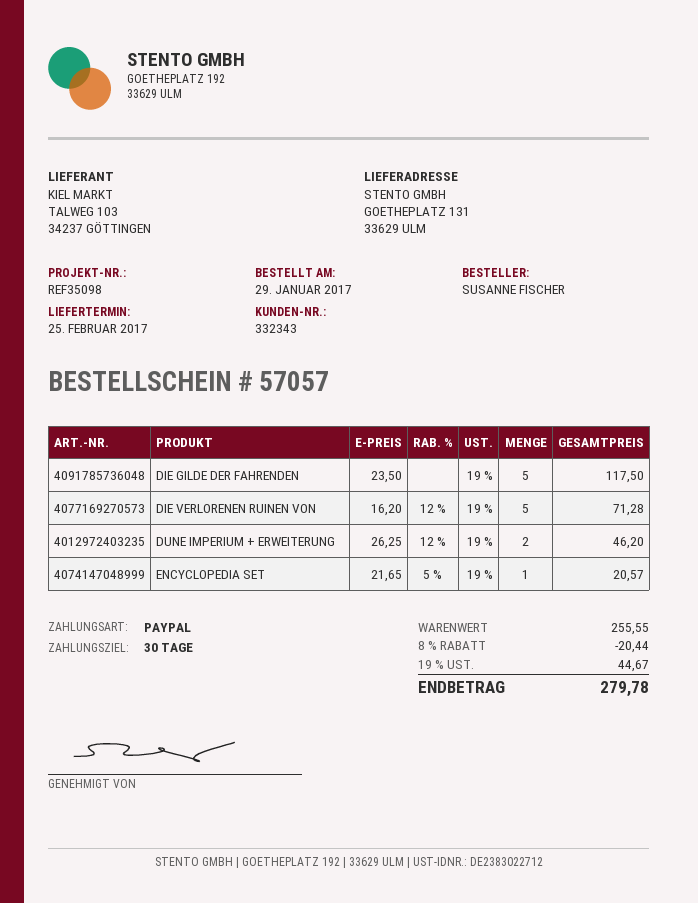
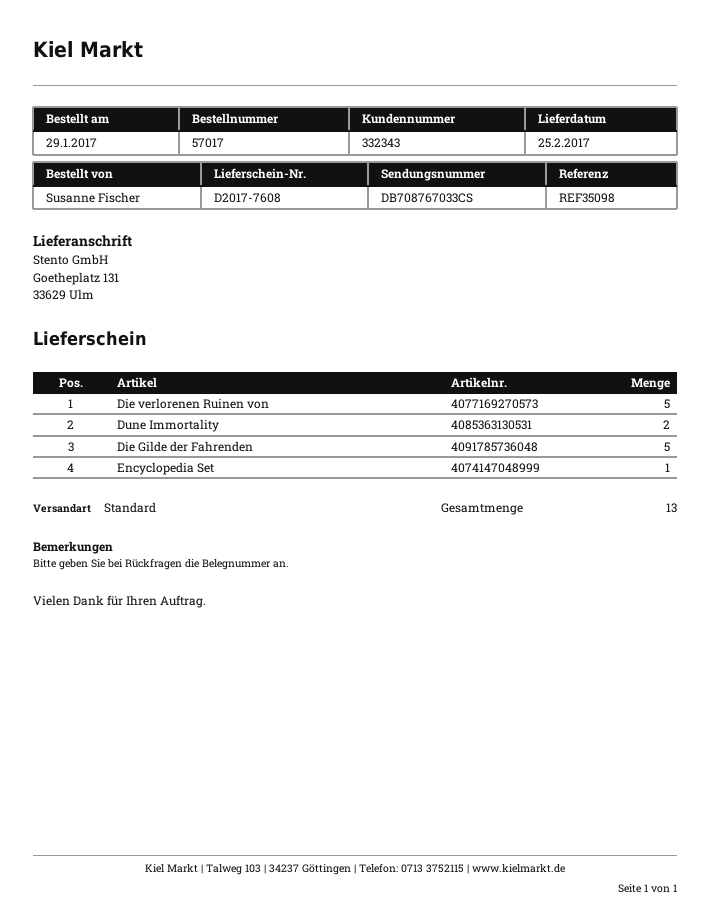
order number: 57057 -> 57017
DUNE IMPERIUM + ERWEITERUNG: 2 -> none
Dune Immortality: none -> 2

